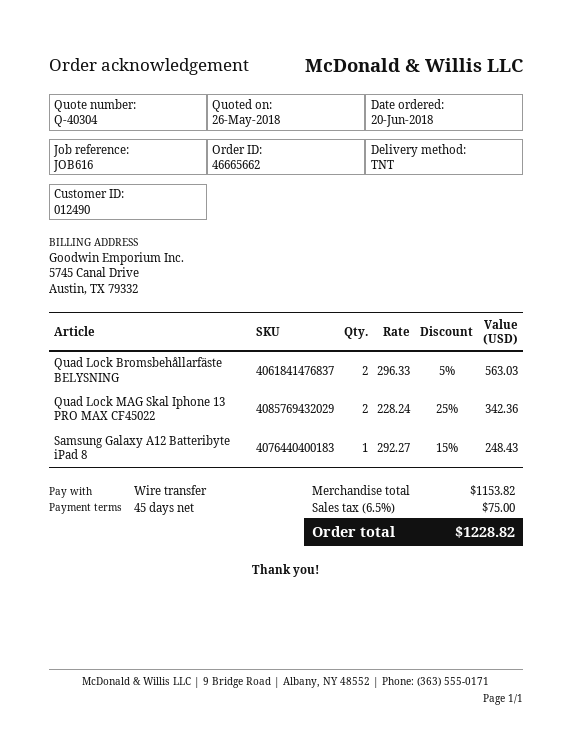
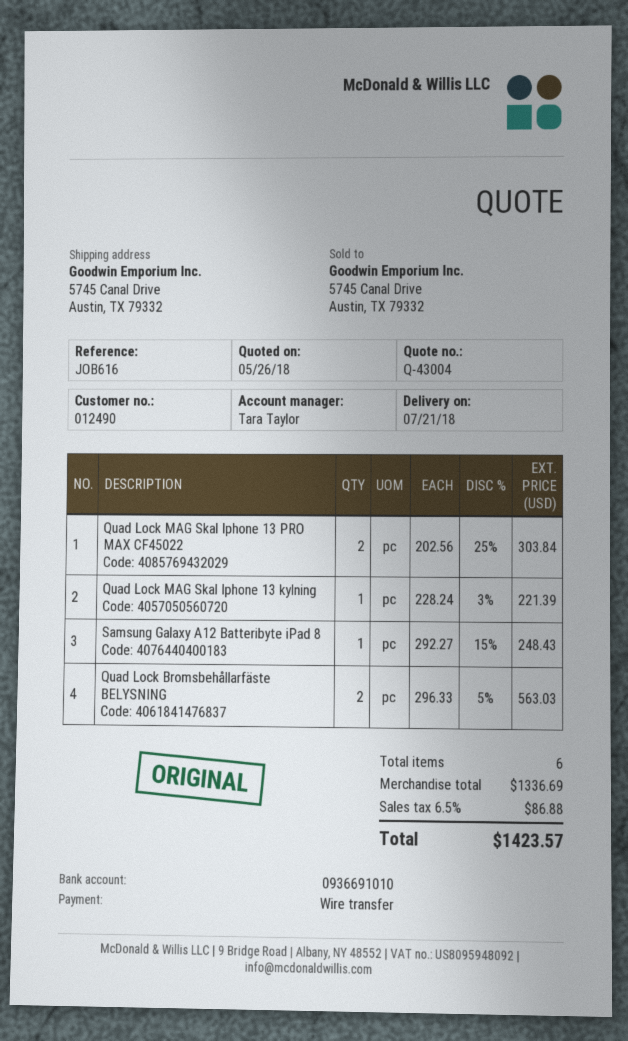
quote number: Q-40304 -> Q-43004
Quad Lock MAG Skal Iphone 13 PRO MAX CF45022: 2 x 228.24 - 25% = 342.36 -> 2 x 202.56 - 25% = 303.84
Quad Lock MAG Skal Iphone 13 kylning: none -> 1 x 228.24 - 3% = 221.39
subtotal: 1153.82 -> 1336.69
tax: 6.5% = 75.00 -> 6.5% = 86.88
total: 1228.82 -> 1423.57

